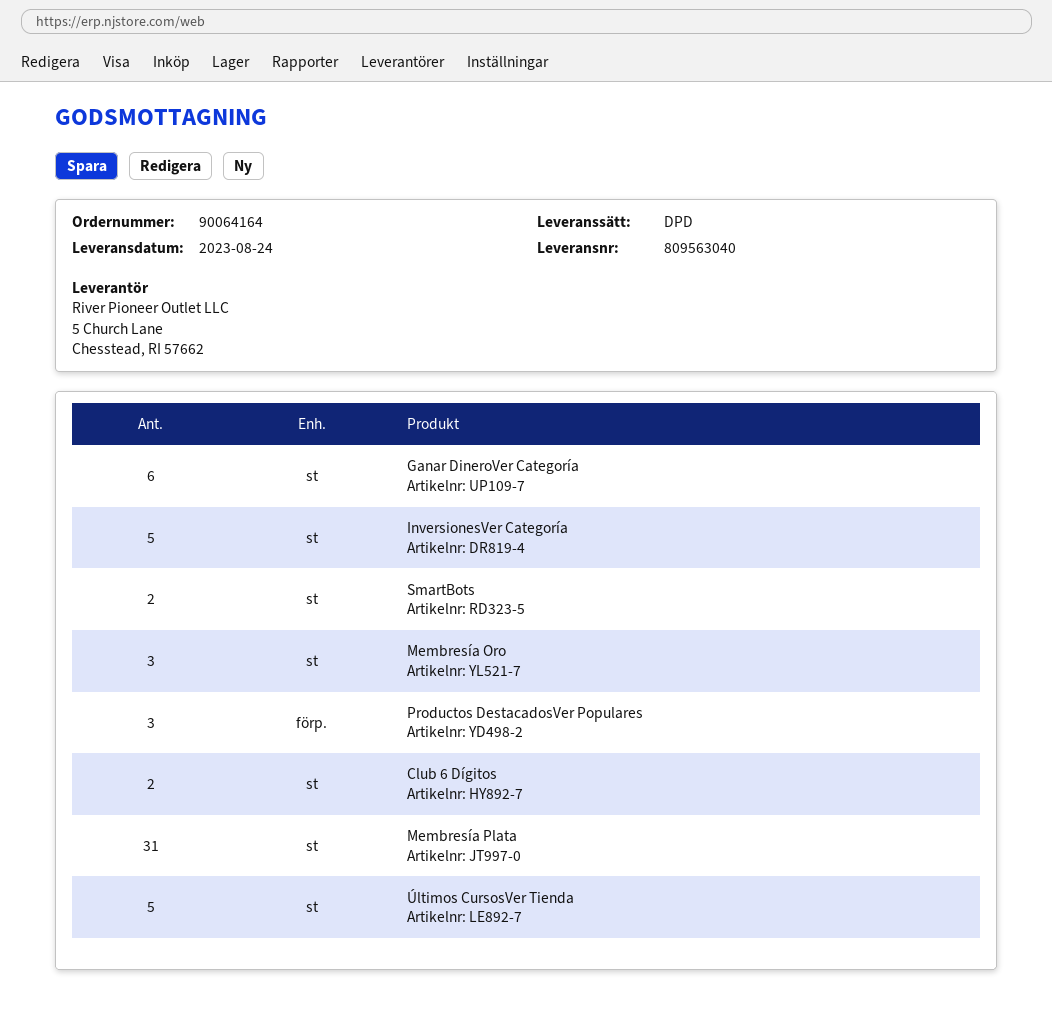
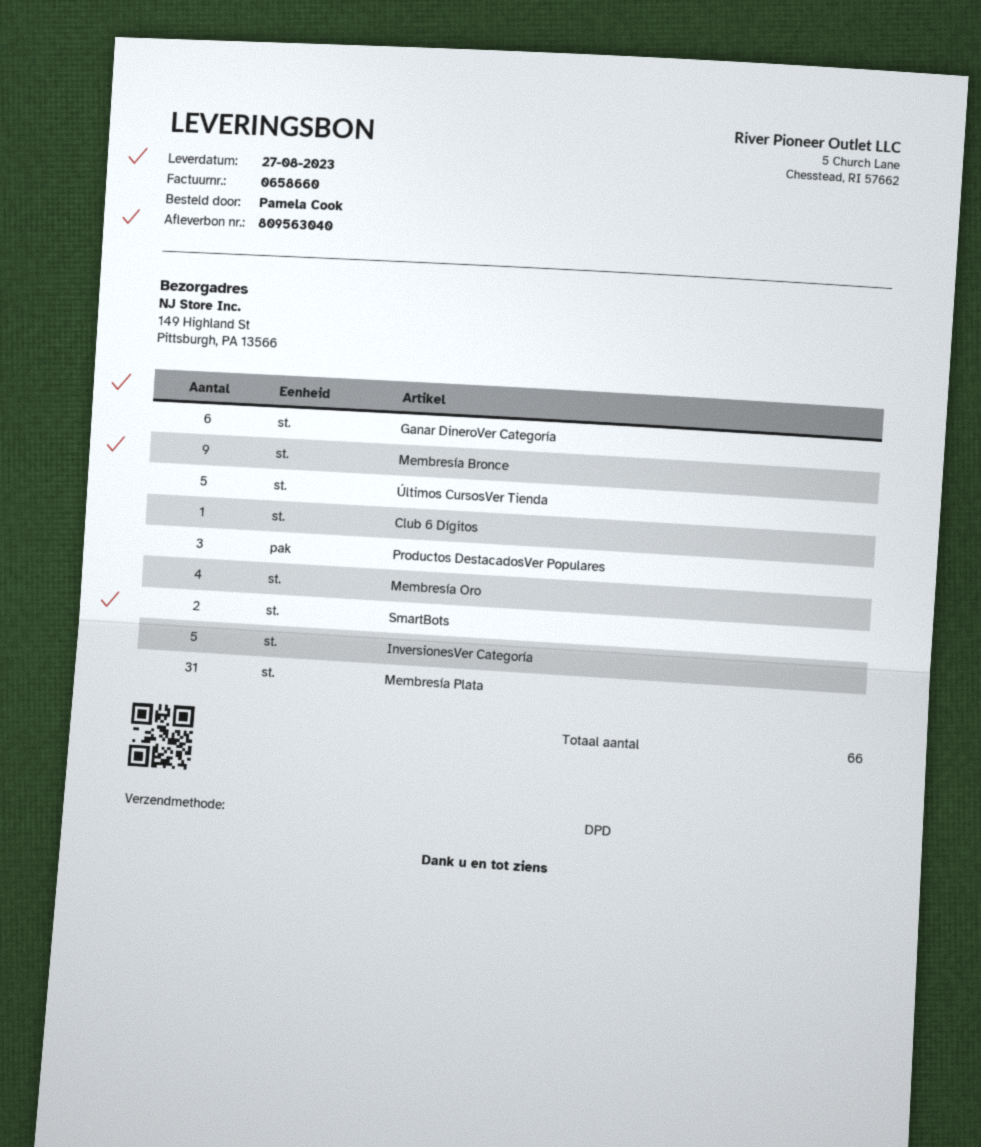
delivery date: 2023-08-24 -> 2023-08-27
Membresía Oro: 3 -> 4
Club 6 Dígitos: 2 -> 1
Membresía Bronce: none -> 9

